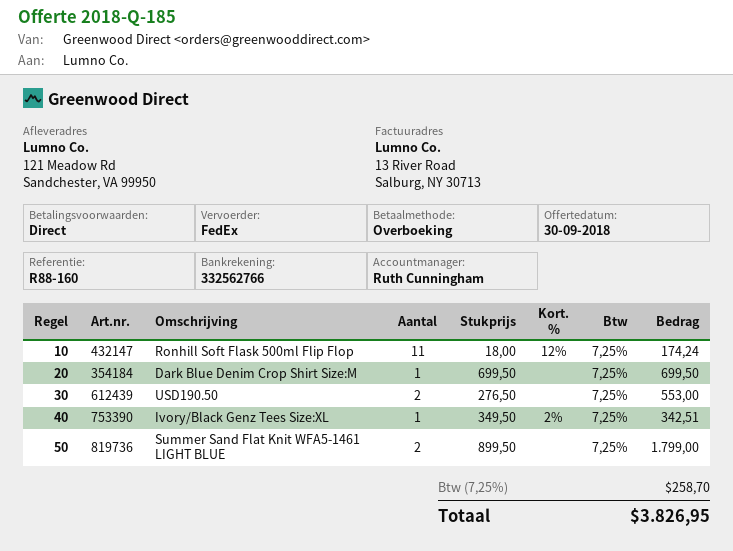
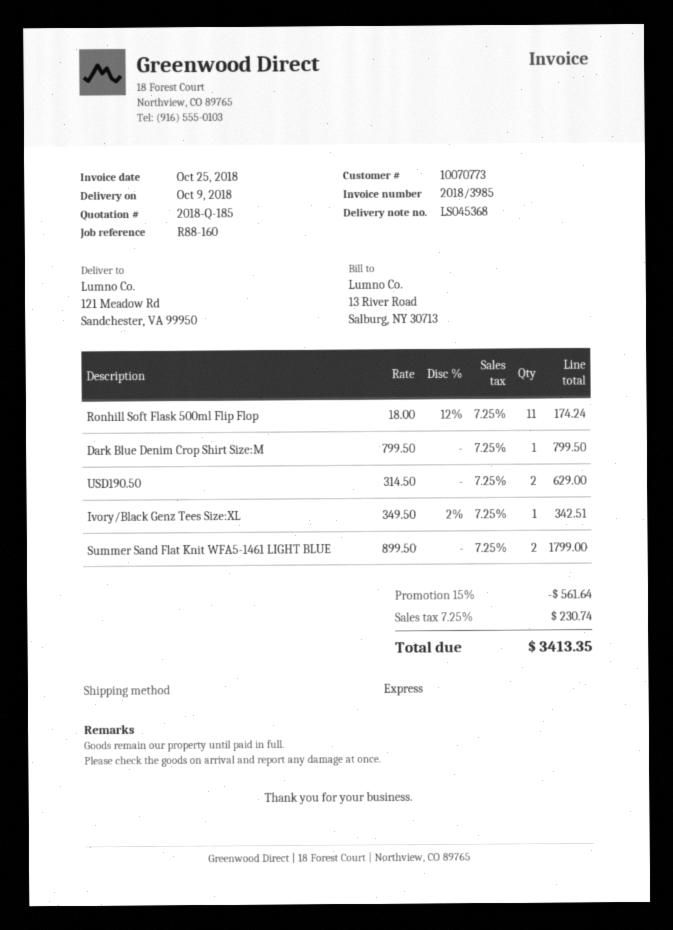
shipping method: FedEx -> express
Dark Blue Denim Crop Shirt Size:M: 1 x 699.50 = 699.50 -> 1 x 799.50 = 799.50
USD190.50: 2 x 276.50 = 553.00 -> 2 x 314.50 = 629.00
discount: none -> 15% = 561.64
tax: 7.25% = 258.70 -> 7.25% = 230.74
total: 3826.95 -> 3413.35

